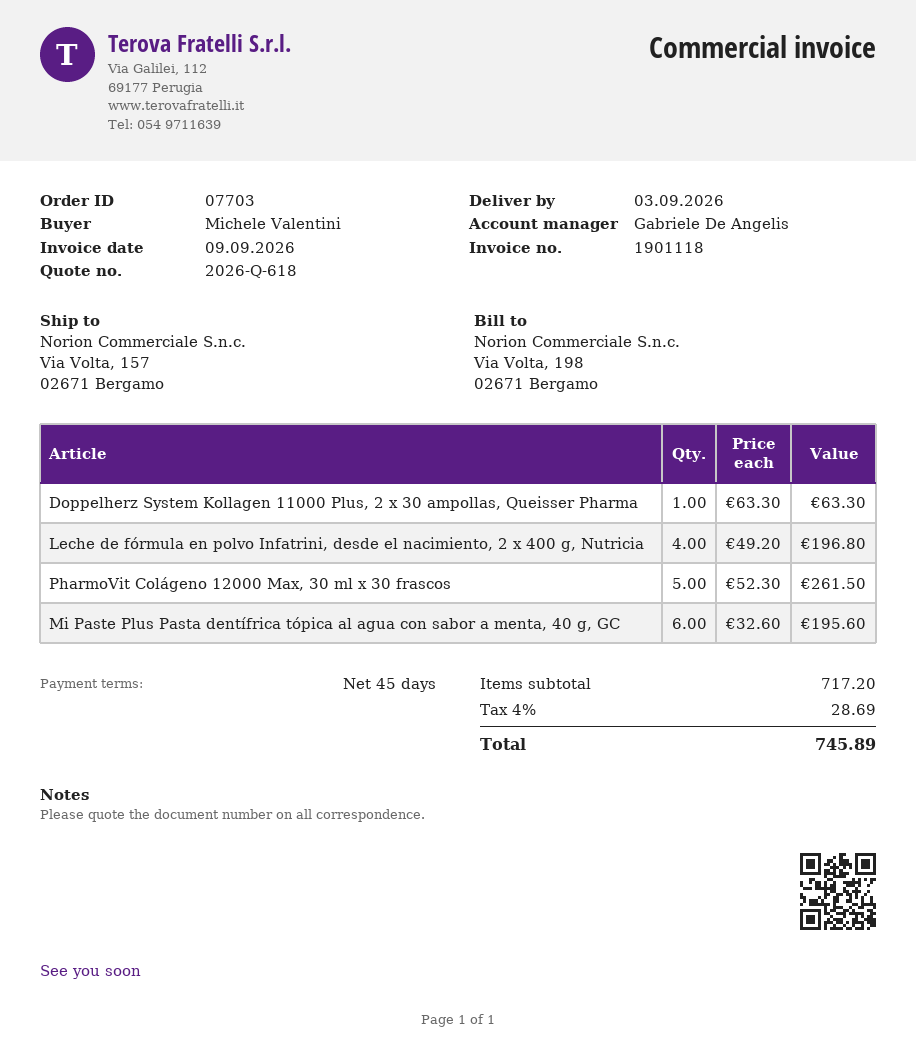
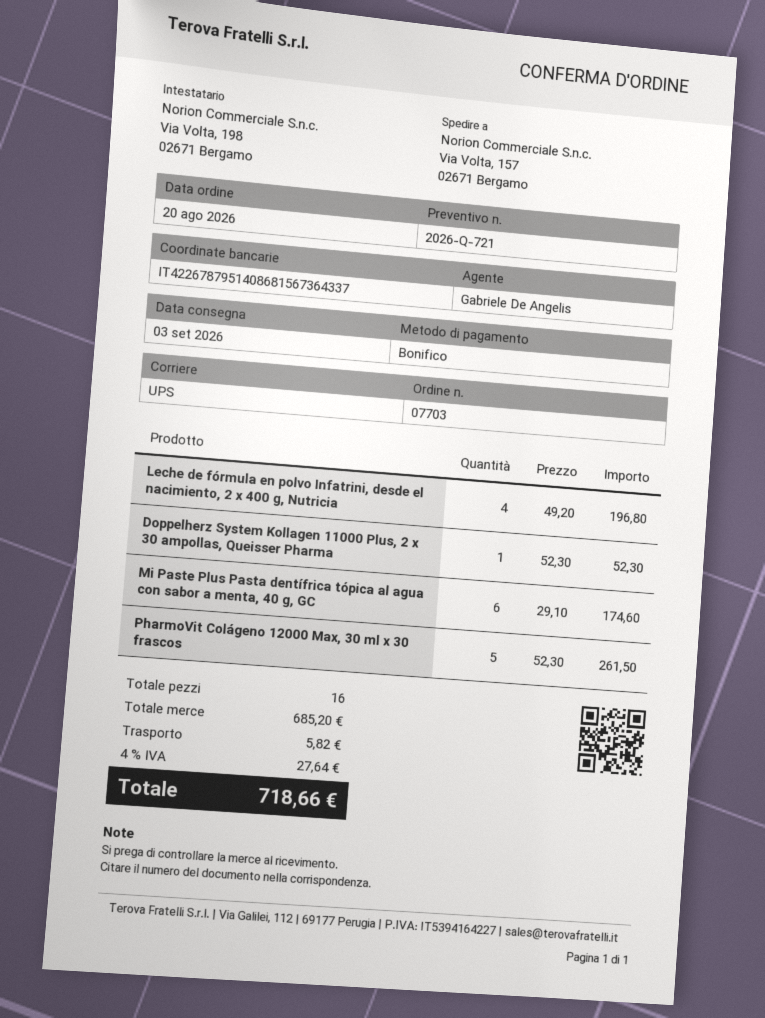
quote number: 2026-Q-618 -> 2026-Q-721
Doppelherz System Kollagen 11000 Plus, 2 x 30 ampollas, Queisser Pharma: 1 x 63.30 = 63.30 -> 1 x 52.30 = 52.30
Mi Paste Plus Pasta dentífrica tópica al agua con sabor a menta, 40 g, GC: 6 x 32.60 = 195.60 -> 6 x 29.10 = 174.60
subtotal: 717.20 -> 685.20
shipping: none -> 5.82
tax: 4% = 28.69 -> 4% = 27.64
total: 745.89 -> 718.66

